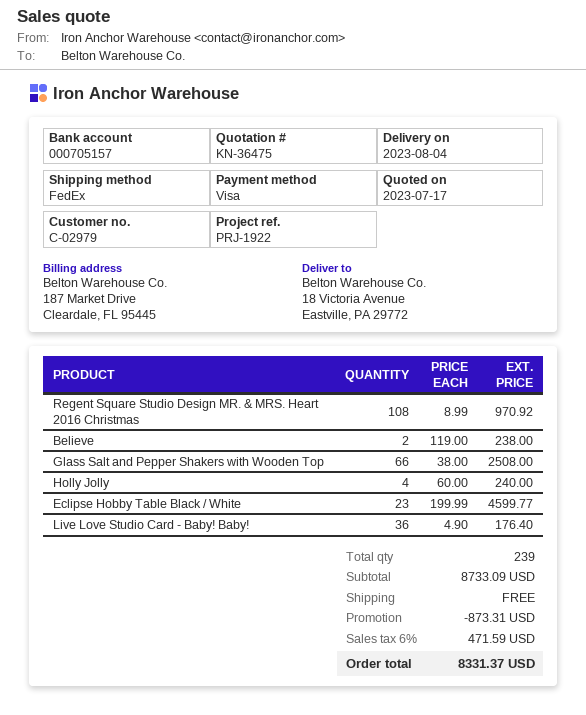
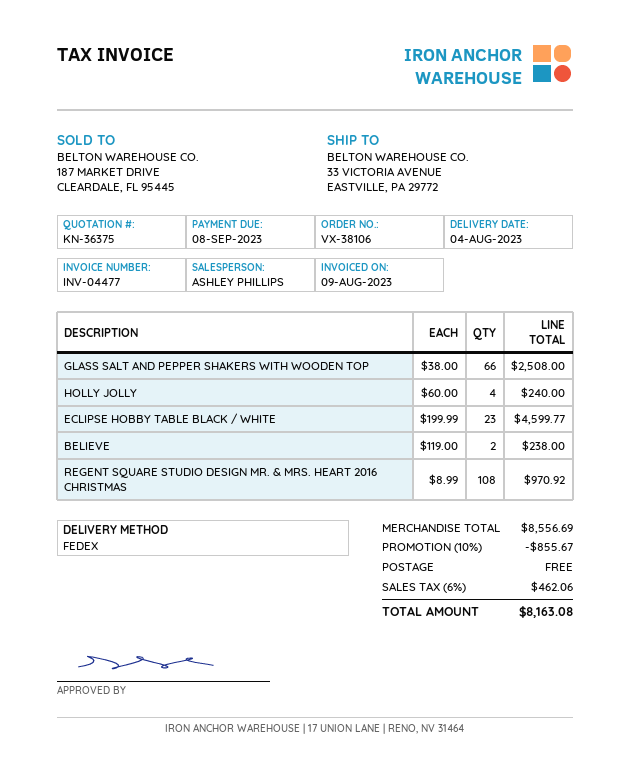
quote number: KN-36475 -> KN-36375
ship to: 18 Victoria Avenue, Eastville, PA 29772 -> 33 VICTORIA AVENUE, EASTVILLE, PA 29772
Live Love Studio Card - Baby! Baby!: 36 x 4.90 = 176.40 -> none
subtotal: 8733.09 -> 8556.69
discount: 873.31 -> 855.67
tax: 6% = 471.59 -> 6% = 462.06
total: 8331.37 -> 8163.08

